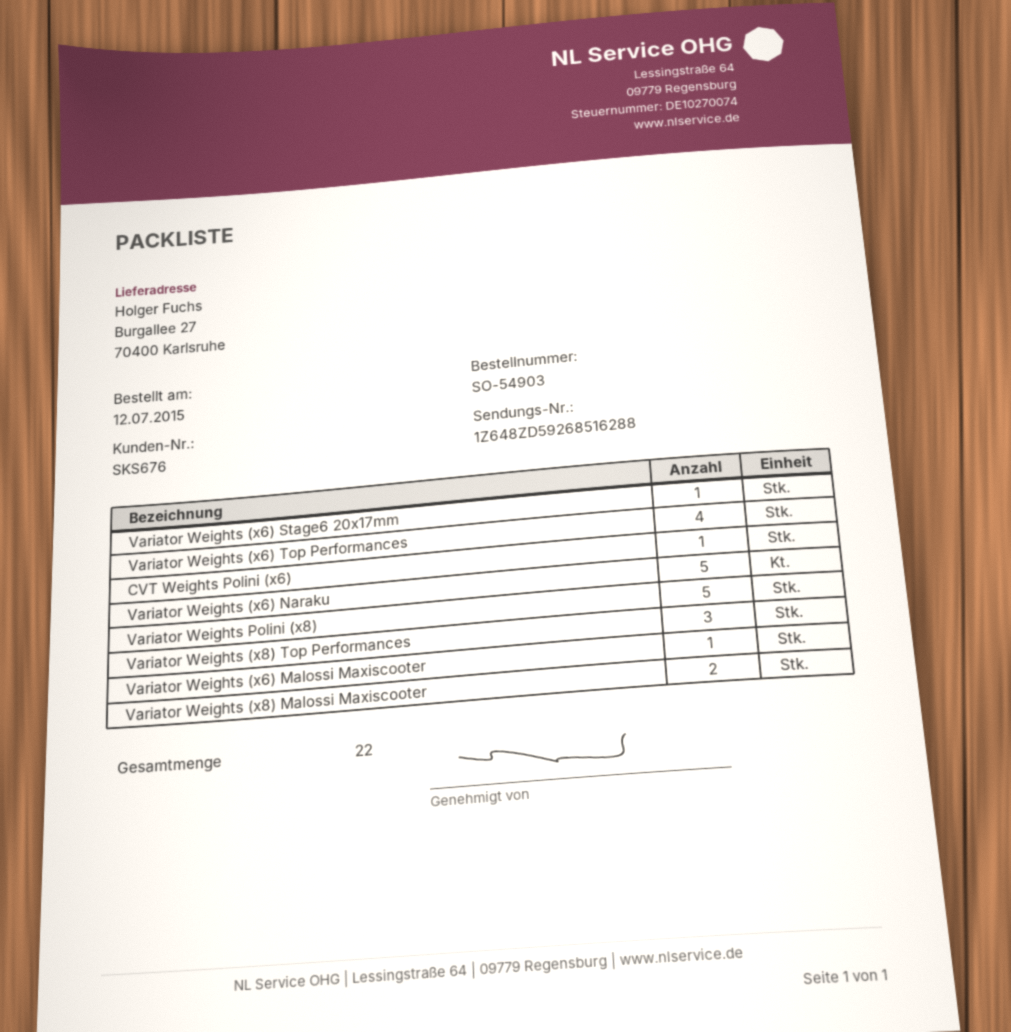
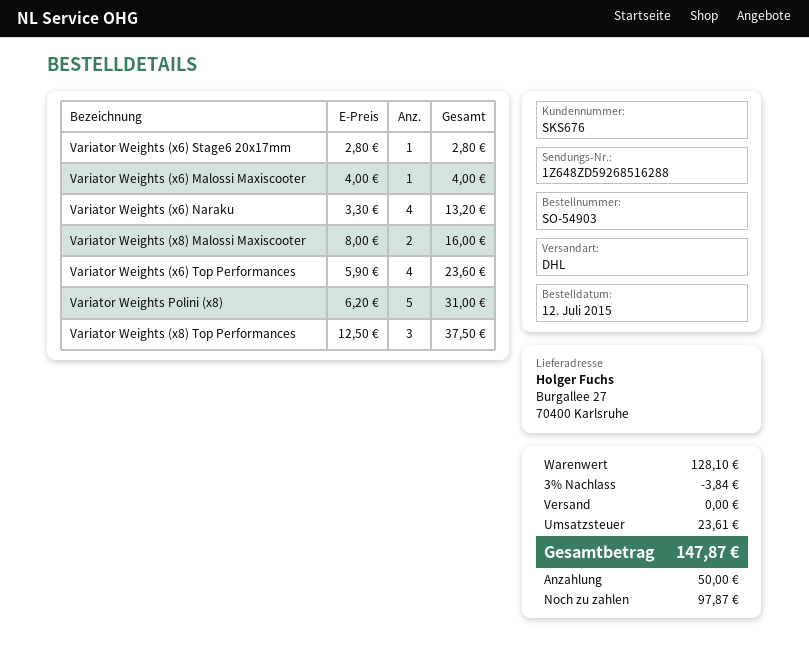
CVT Weights Polini (x6): 1 -> none
Variator Weights (x6) Naraku: 5 -> 4

